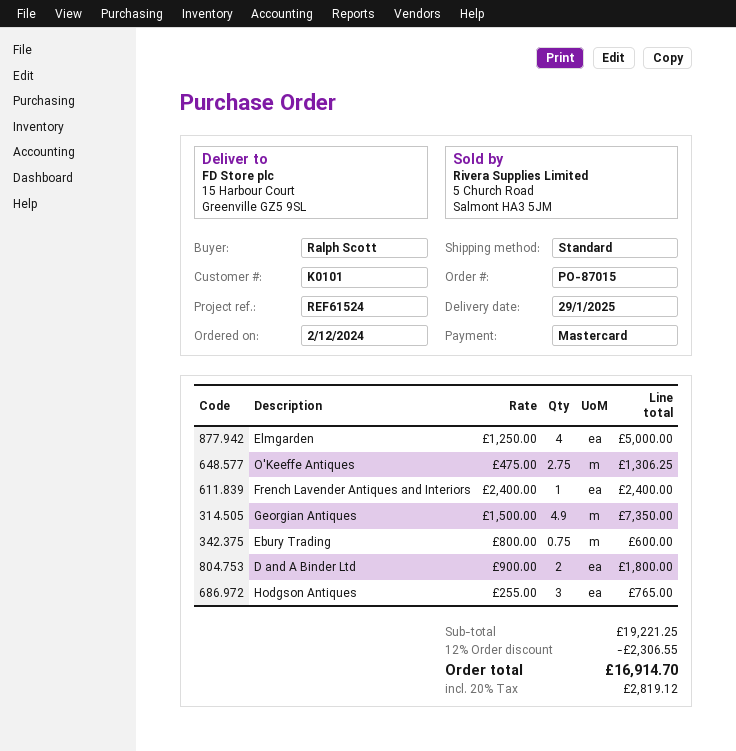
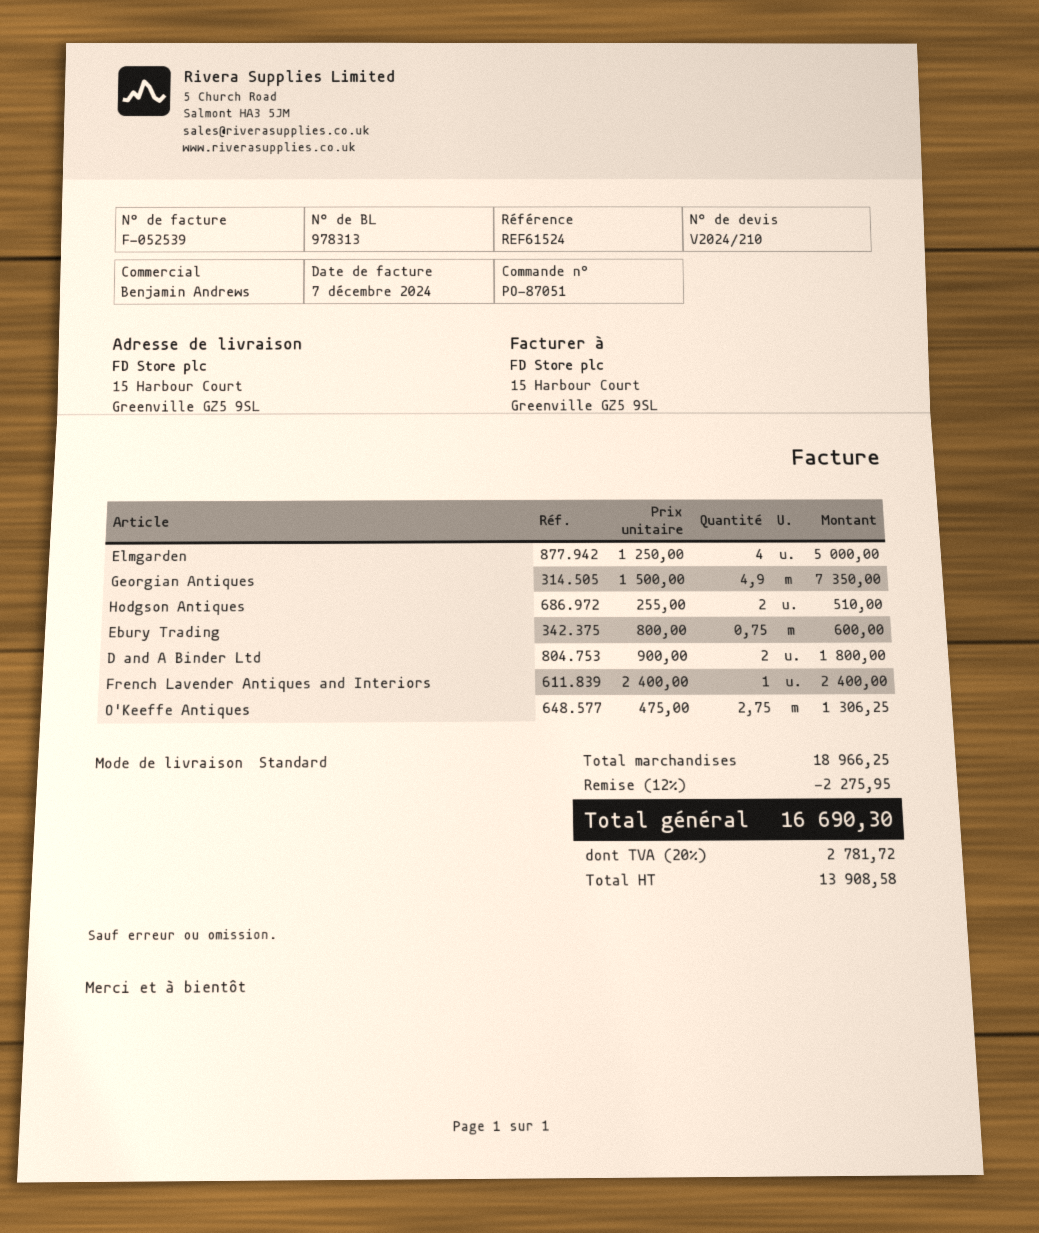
order number: PO-87015 -> PO-87051
Hodgson Antiques: 3 x 255.00 = 765.00 -> 2 x 255.00 = 510.00
subtotal: 19221.25 -> 18966.25
discount: 12% = 2306.55 -> 12% = 2275.95
tax: 20% = 2819.12 -> 20% = 2781.72
total: 16914.70 -> 16690.30

